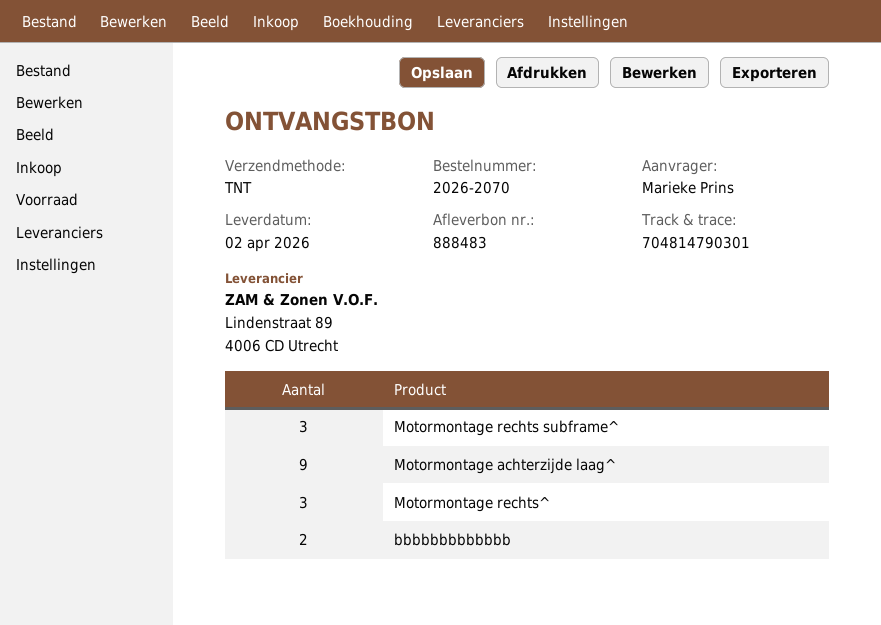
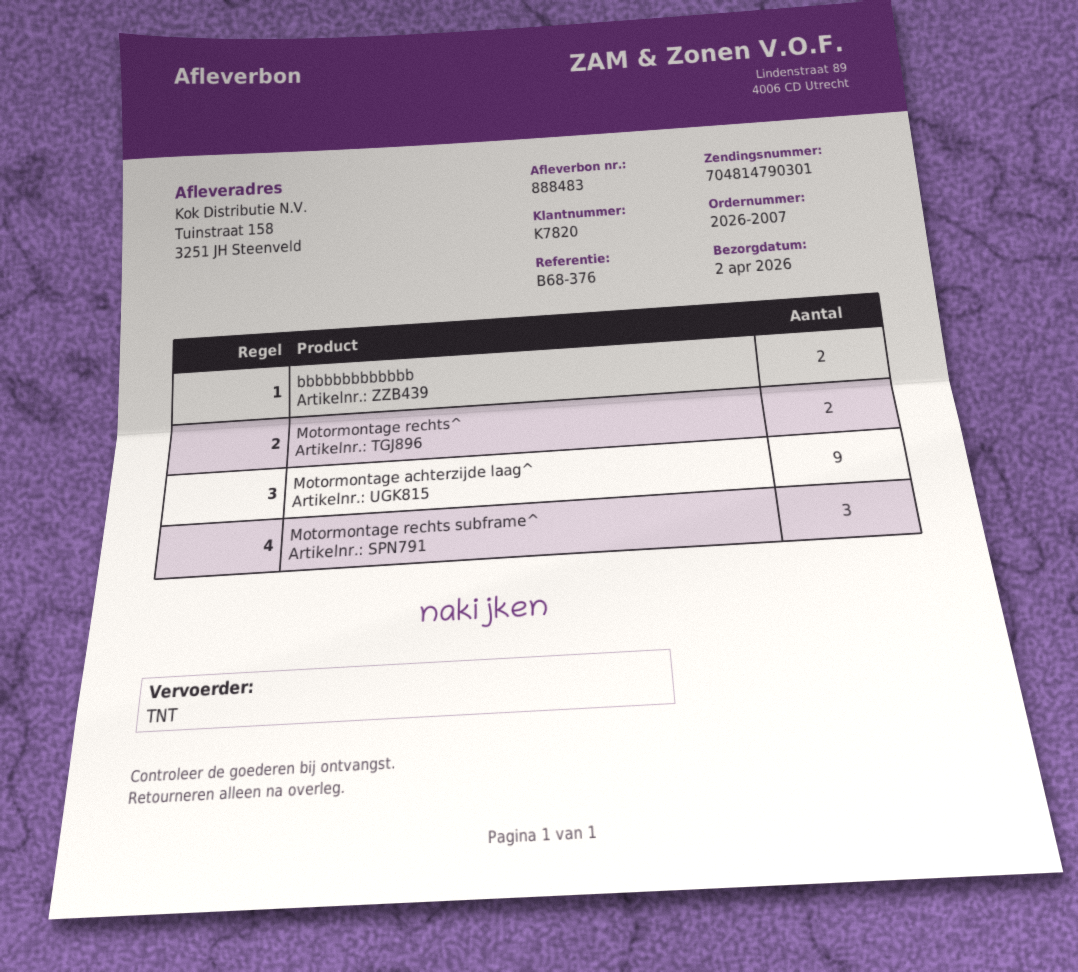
order number: 2026-2070 -> 2026-2007
Motormontage rechts^: 3 -> 2

